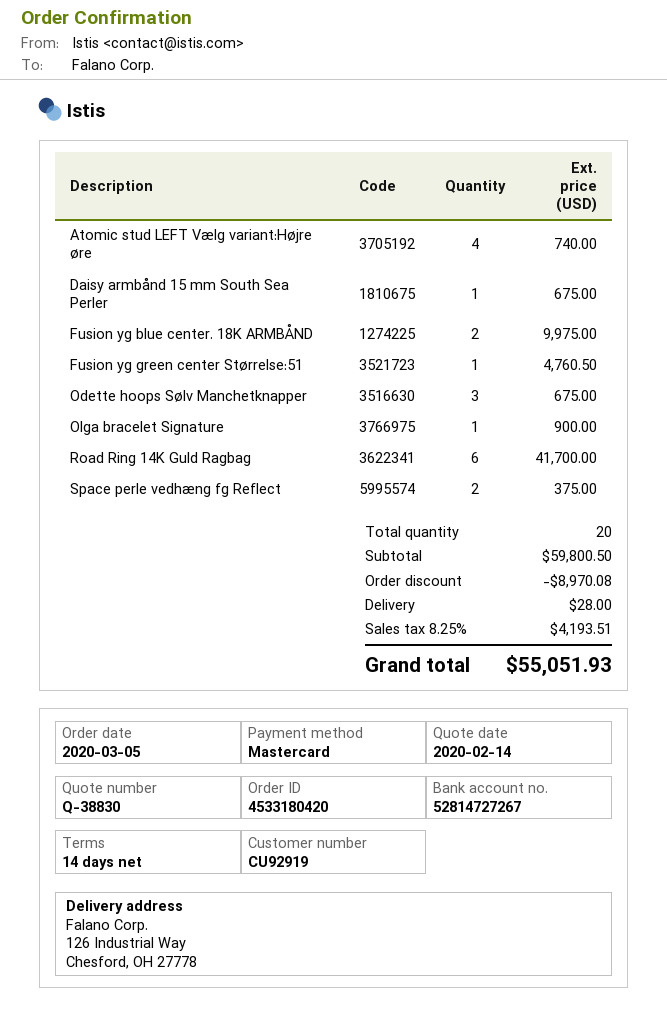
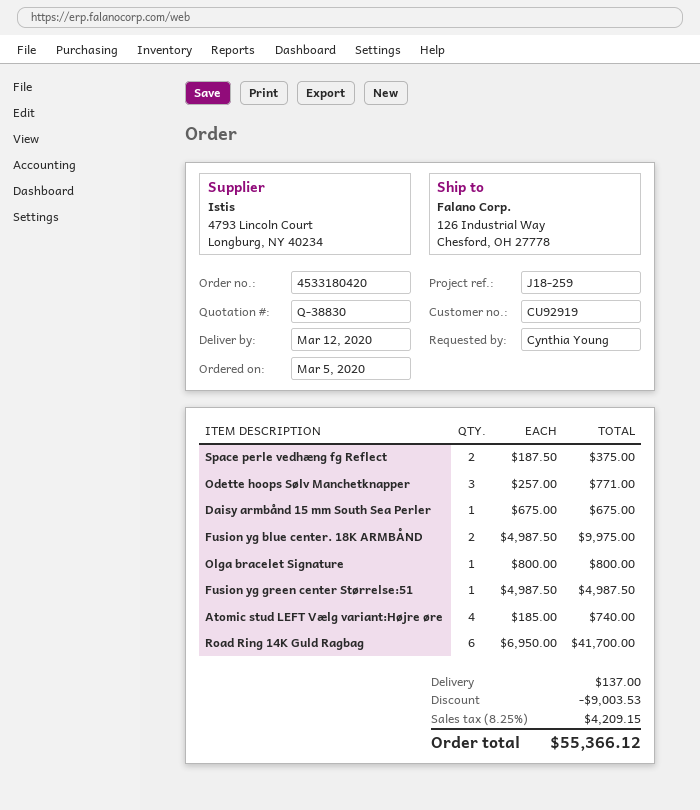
Fusion yg green center Størrelse:51: 1 for 4760.50 -> 1 for 4987.50
Odette hoops Sølv Manchetknapper: 3 for 675.00 -> 3 for 771.00
Olga bracelet Signature: 1 for 900.00 -> 1 for 800.00
discount: 8970.08 -> 9003.53
shipping: 28.00 -> 137.00
tax: 8.25% = 4193.51 -> 8.25% = 4209.15
total: 55051.93 -> 55366.12

